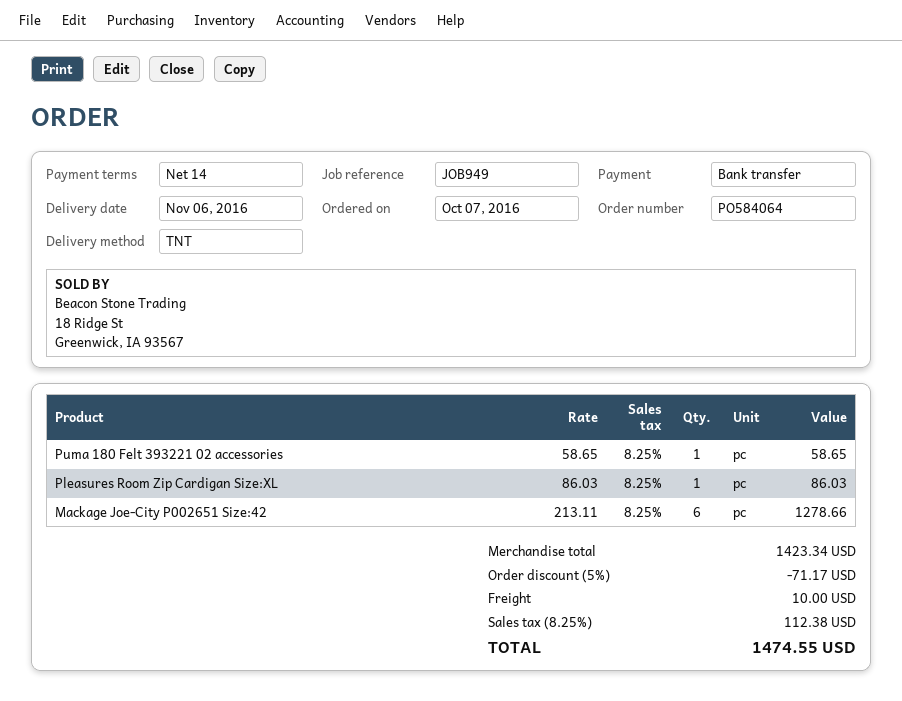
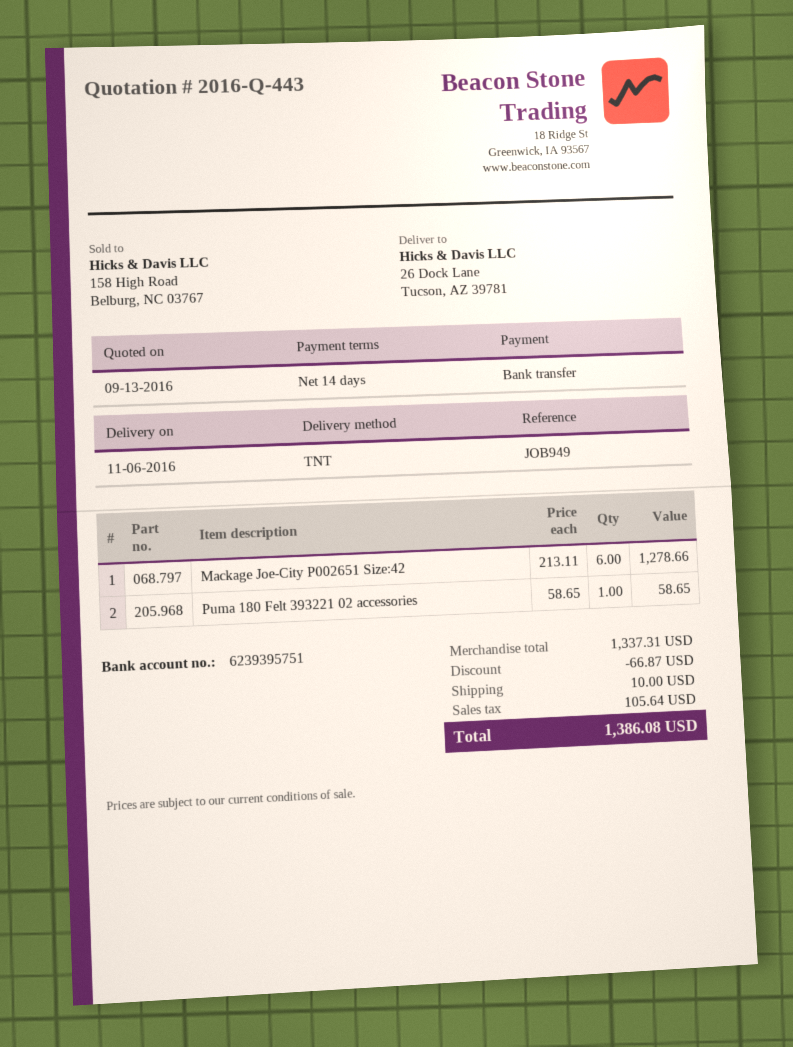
Pleasures Room Zip Cardigan Size:XL: 1 x 86.03 = 86.03 -> none
subtotal: 1423.34 -> 1337.31
discount: 71.17 -> 66.87
tax: 112.38 -> 105.64
total: 1474.55 -> 1386.08

